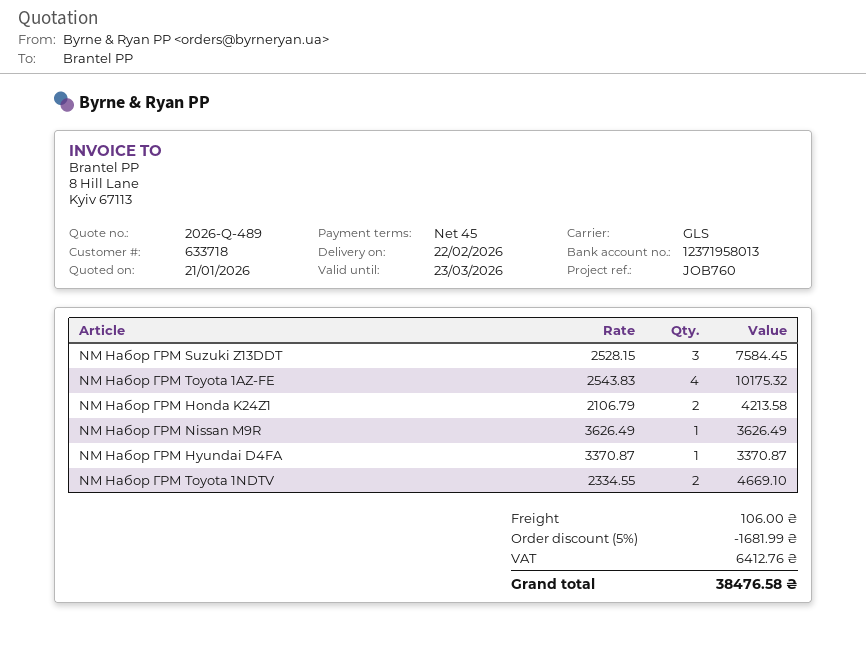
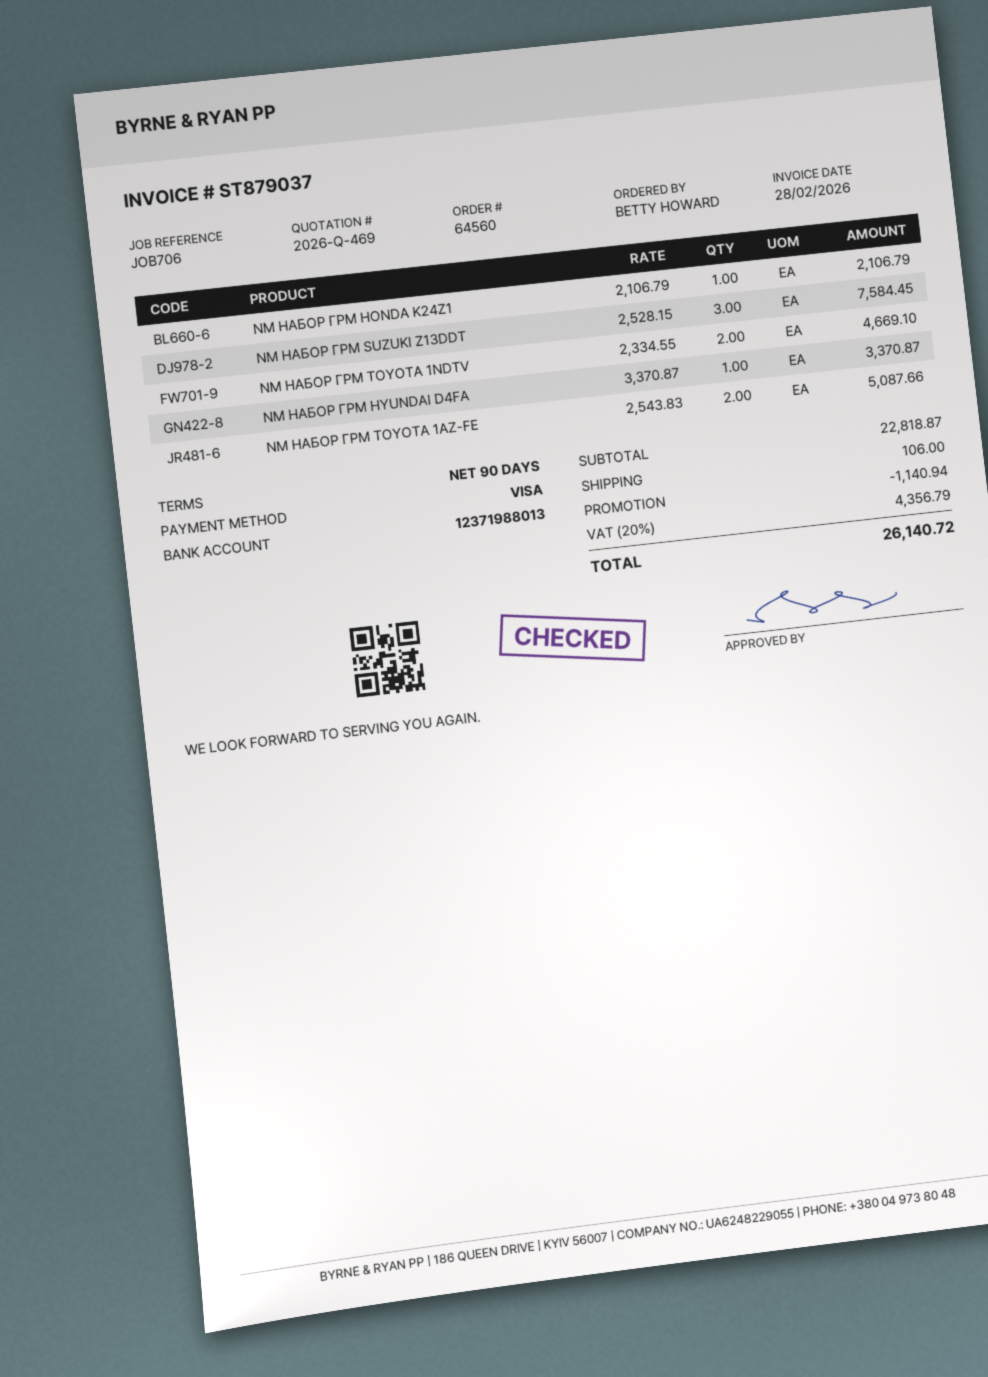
quote number: 2026-Q-489 -> 2026-Q-469
payment terms: 45 days -> 90 days
reference: JOB760 -> JOB706
bank account: 12371958013 -> 12371988013
NM Набор ГРМ Toyota 1AZ-FE: 4 x 2543.83 = 10175.32 -> 2 x 2543.83 = 5087.66
NM Набор ГРМ Honda K24Z1: 2 x 2106.79 = 4213.58 -> 1 x 2106.79 = 2106.79
NM Набор ГРМ Nissan M9R: 1 x 3626.49 = 3626.49 -> none
discount: 1681.99 -> 1140.94
tax: 6412.76 -> 4356.79
total: 38476.58 -> 26140.72

